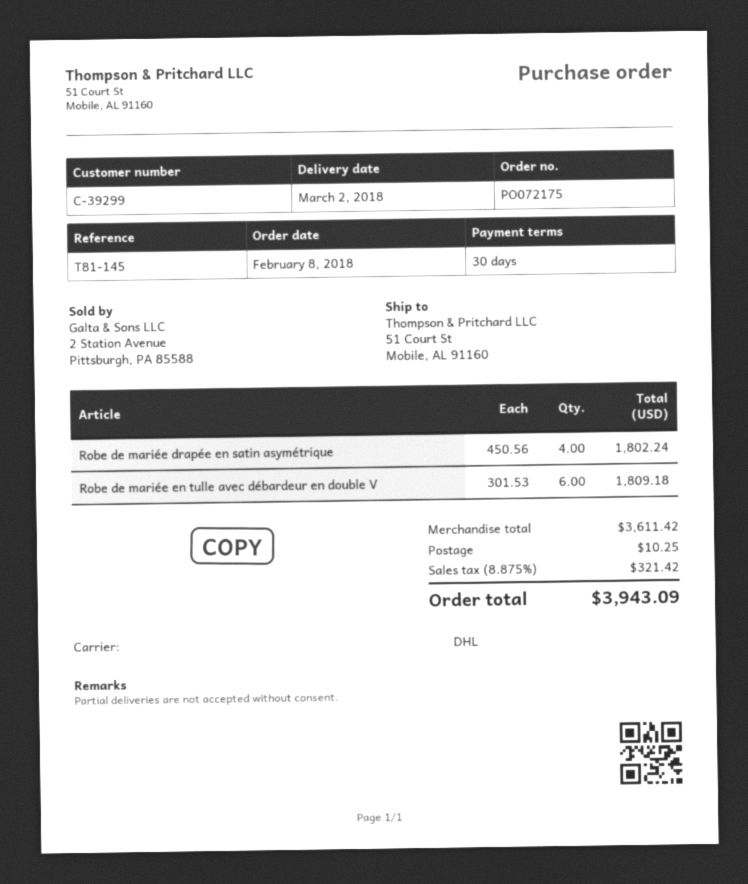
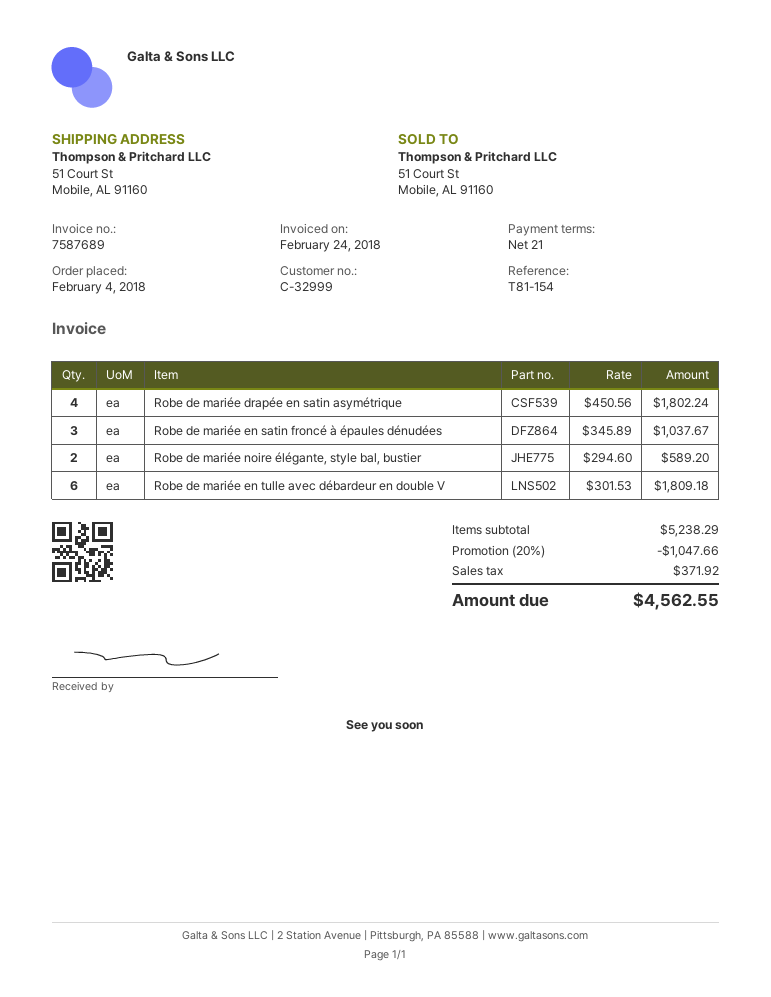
order date: 2018-02-08 -> 2018-02-04
payment terms: 30 days -> 21 days
customer number: C-39299 -> C-32999
reference: T81-145 -> T81-154
Robe de mariée en satin froncé à épaules dénudées: none -> 3 x 345.89 = 1037.67
Robe de mariée noire élégante, style bal, bustier: none -> 2 x 294.60 = 589.20
subtotal: 3611.42 -> 5238.29
discount: none -> 20% = 1047.66
shipping: 10.25 -> none
tax: 321.42 -> 371.92
total: 3943.09 -> 4562.55

